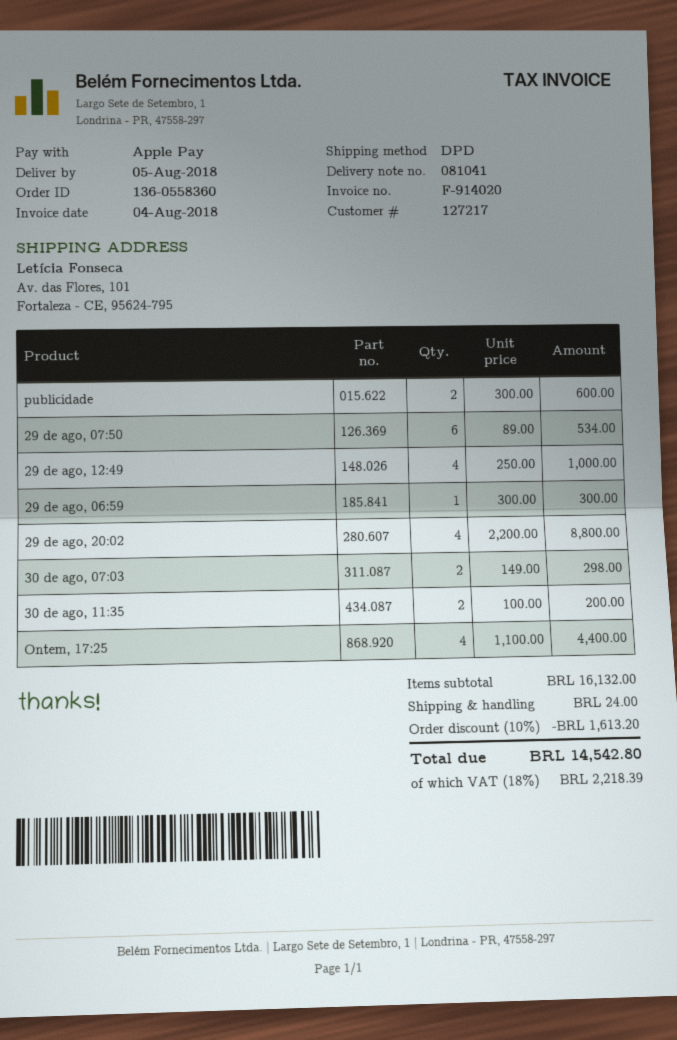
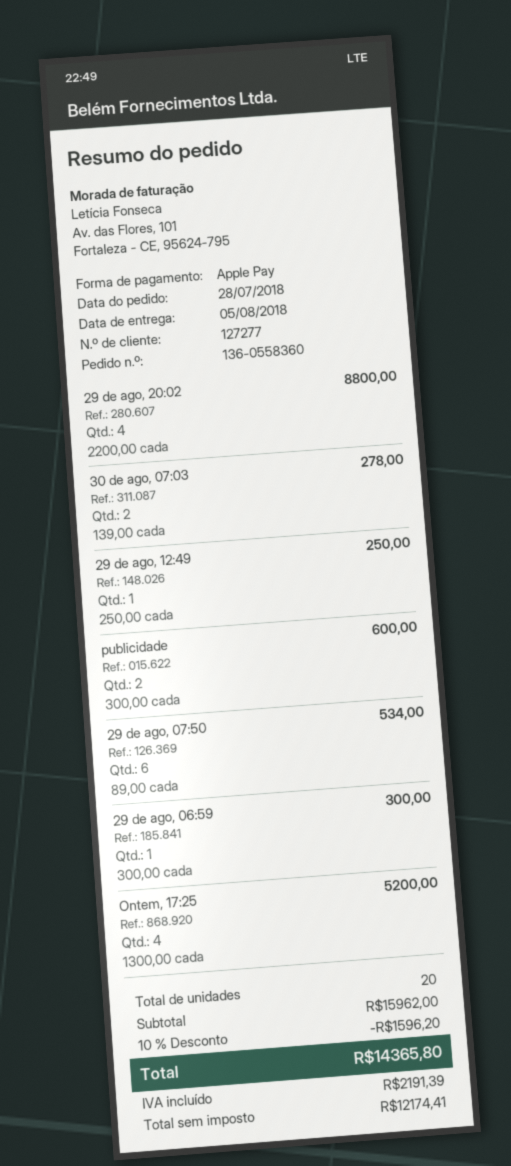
customer number: 127217 -> 127277
29 de ago, 12:49: 4 x 250.00 = 1000.00 -> 1 x 250.00 = 250.00
30 de ago, 07:03: 2 x 149.00 = 298.00 -> 2 x 139.00 = 278.00
30 de ago, 11:35: 2 x 100.00 = 200.00 -> none
Ontem, 17:25: 4 x 1100.00 = 4400.00 -> 4 x 1300.00 = 5200.00
subtotal: 16132.00 -> 15962.00
discount: 10% = 1613.20 -> 10% = 1596.20
shipping: 24.00 -> none
tax: 2218.39 -> 2191.39
total: 14542.80 -> 14365.80

